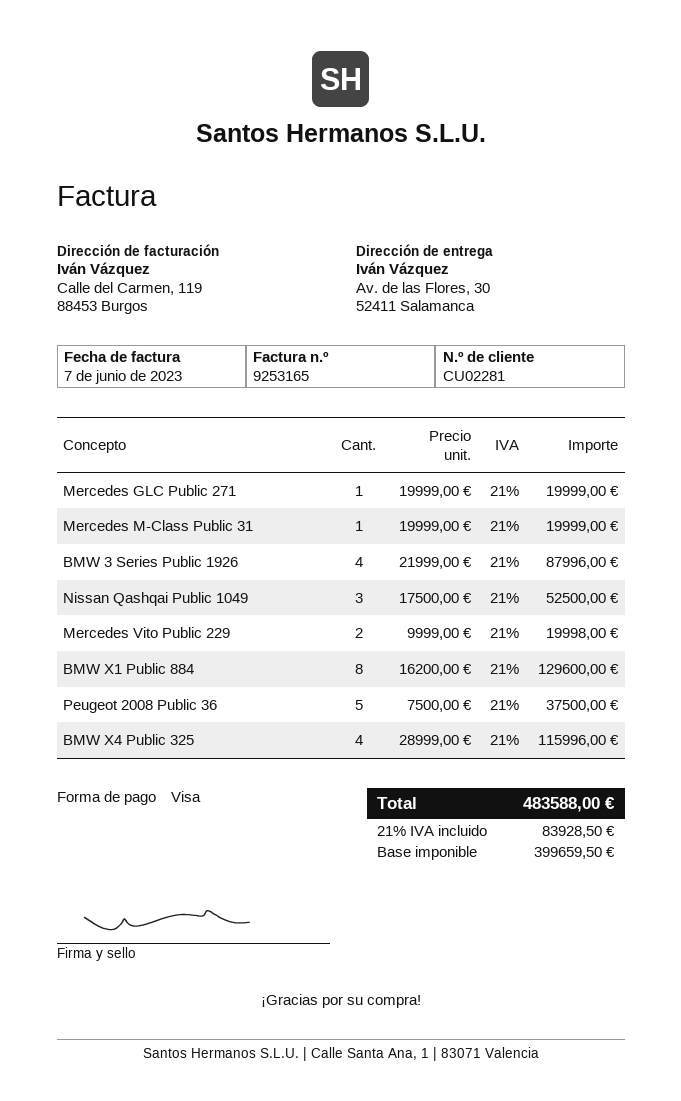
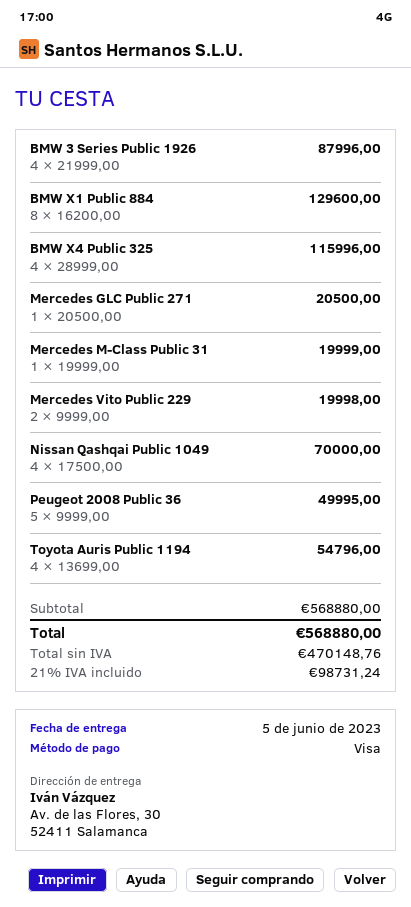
Mercedes GLC Public 271: 1 x 19999.00 = 19999.00 -> 1 x 20500.00 = 20500.00
Nissan Qashqai Public 1049: 3 x 17500.00 = 52500.00 -> 4 x 17500.00 = 70000.00
Peugeot 2008 Public 36: 5 x 7500.00 = 37500.00 -> 5 x 9999.00 = 49995.00
Toyota Auris Public 1194: none -> 4 x 13699.00 = 54796.00
net: 399659.50 -> 470148.76
tax: 21% = 83928.50 -> 21% = 98731.24
total: 483588.00 -> 568880.00

